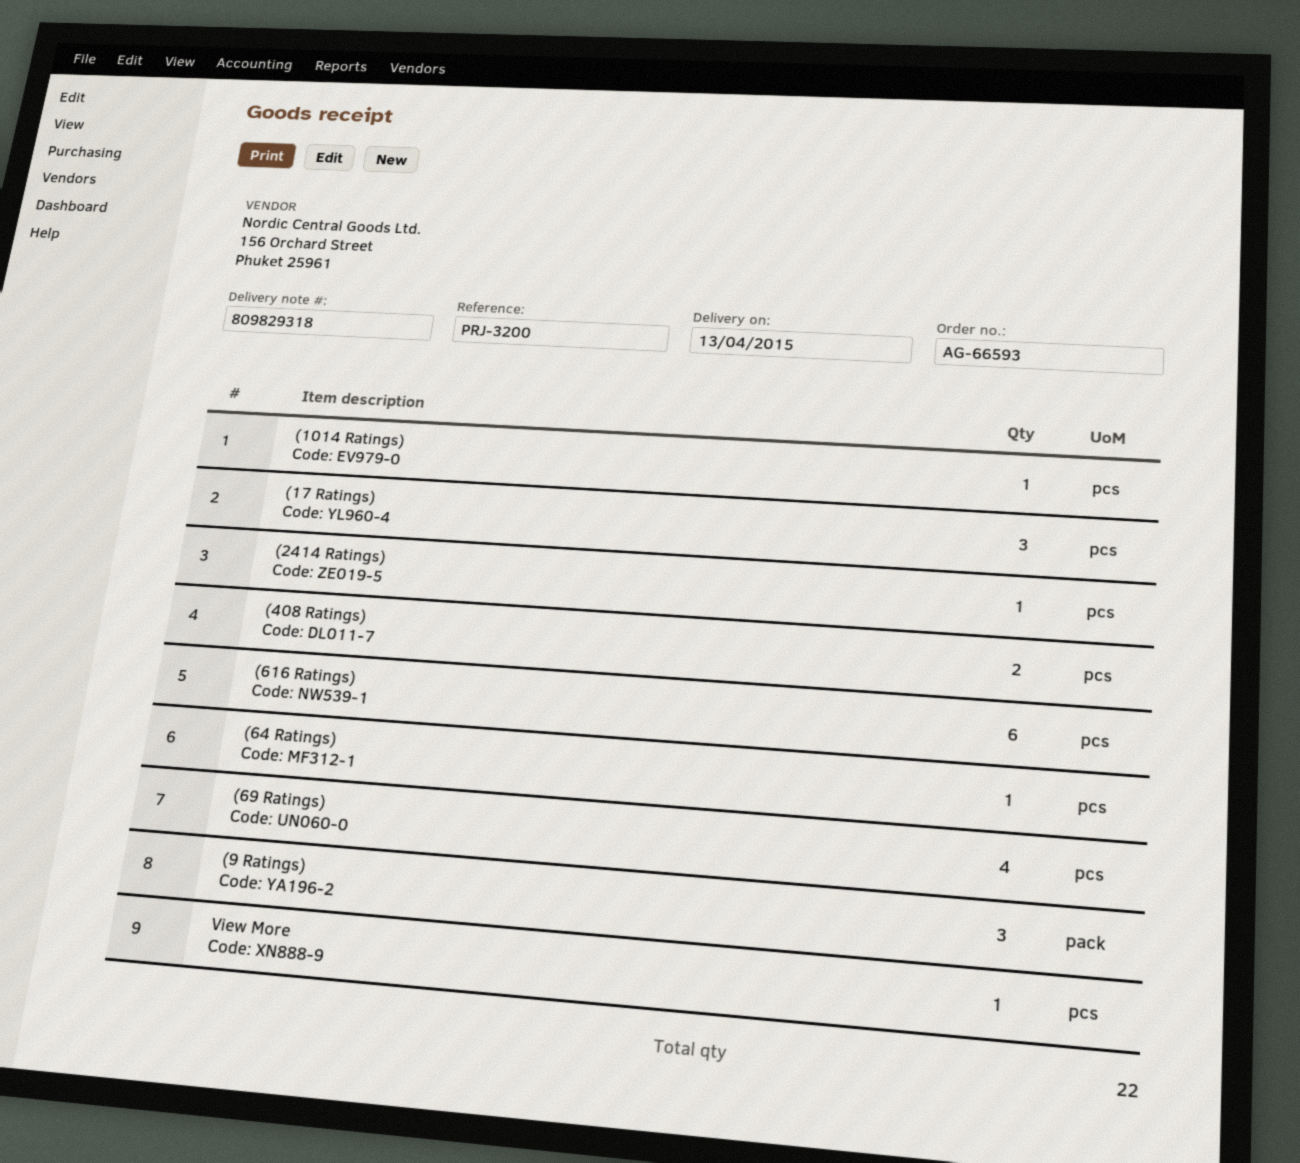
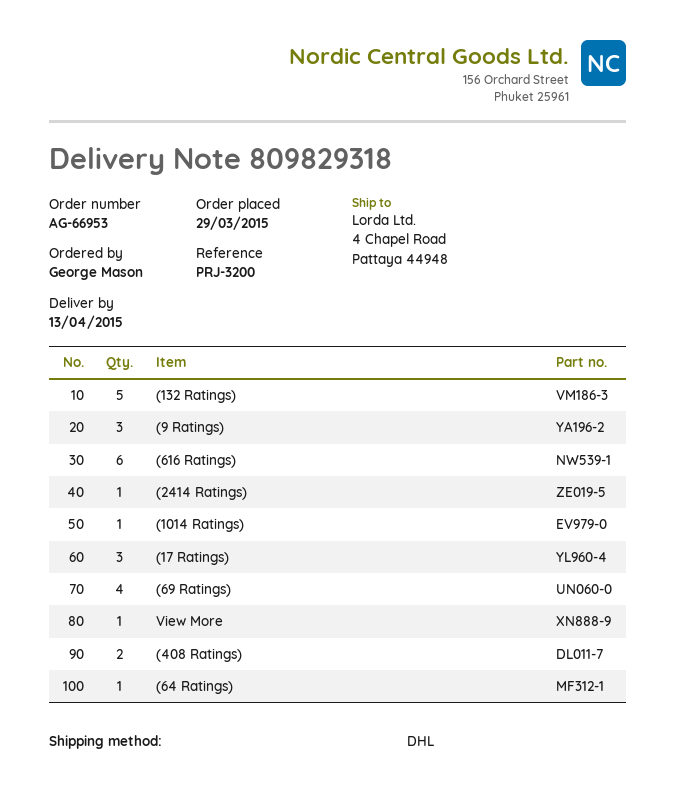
order number: AG-66593 -> AG-66953
(132 Ratings): none -> 5

